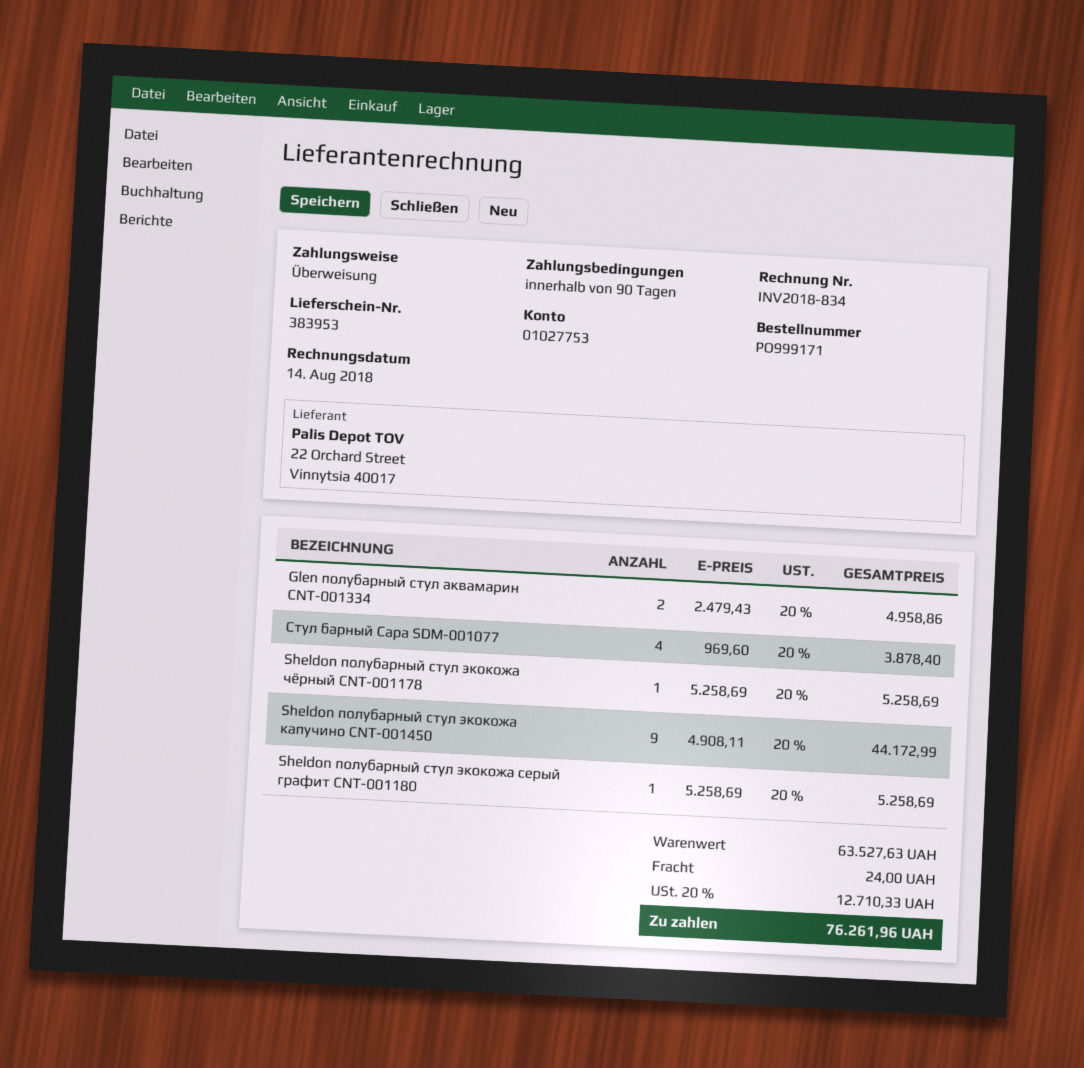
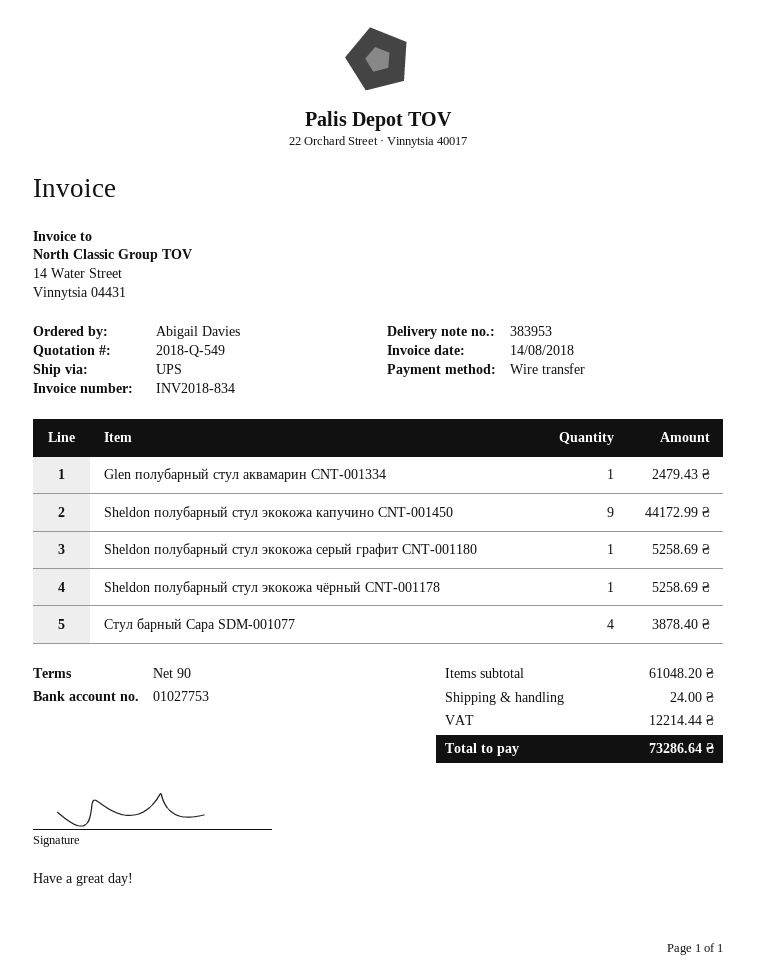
Glen полубарный стул аквамарин CNT-001334: 2 for 4958.86 -> 1 for 2479.43
subtotal: 63527.63 -> 61048.20
tax: 12710.33 -> 12214.44
total: 76261.96 -> 73286.64

